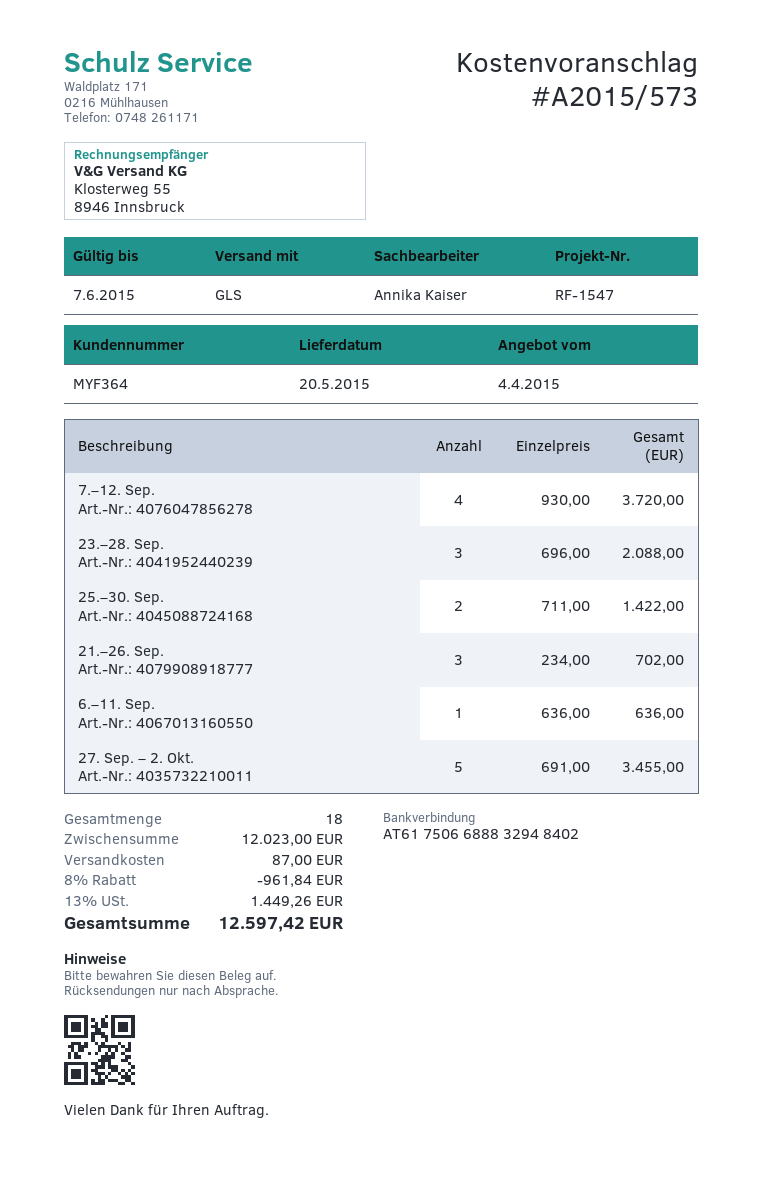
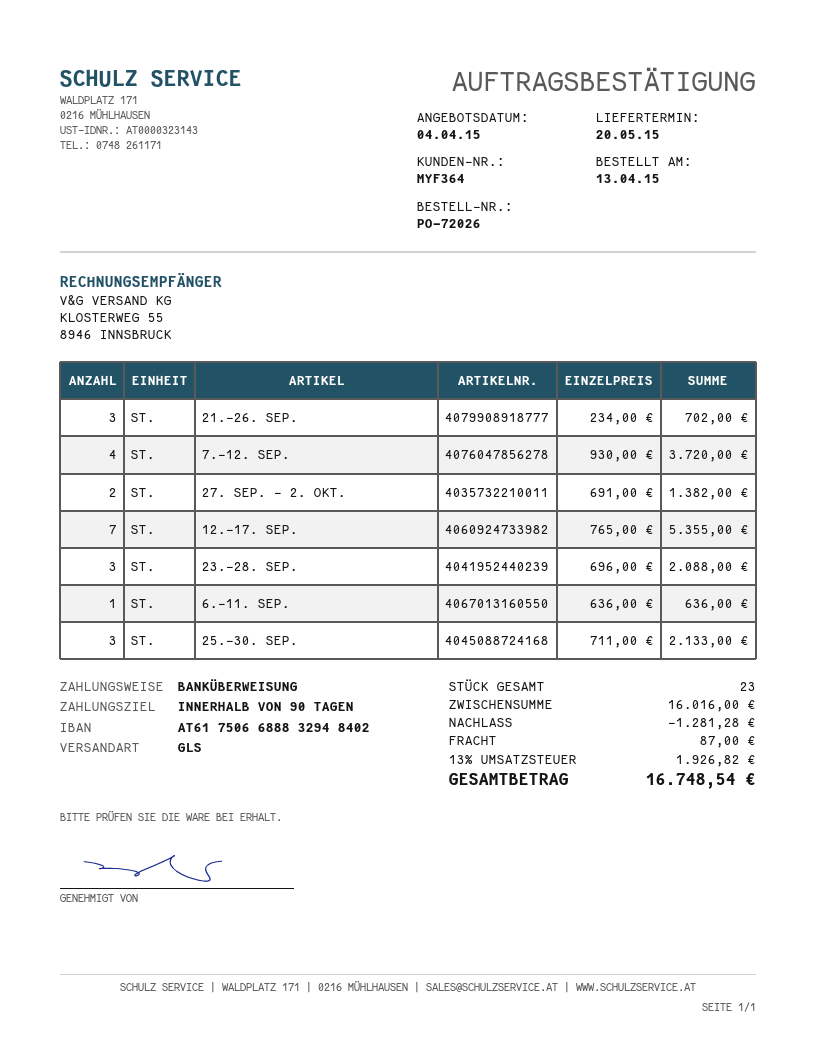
25.–30. Sep.: 2 x 711.00 = 1422.00 -> 3 x 711.00 = 2133.00
27. Sep. – 2. Okt.: 5 x 691.00 = 3455.00 -> 2 x 691.00 = 1382.00
12.–17. SEP.: none -> 7 x 765.00 = 5355.00
total quantity: 18 -> 23
subtotal: 12023.00 -> 16016.00
discount: 961.84 -> 1281.28
tax: 13% = 1449.26 -> 13% = 1926.82
total: 12597.42 -> 16748.54

